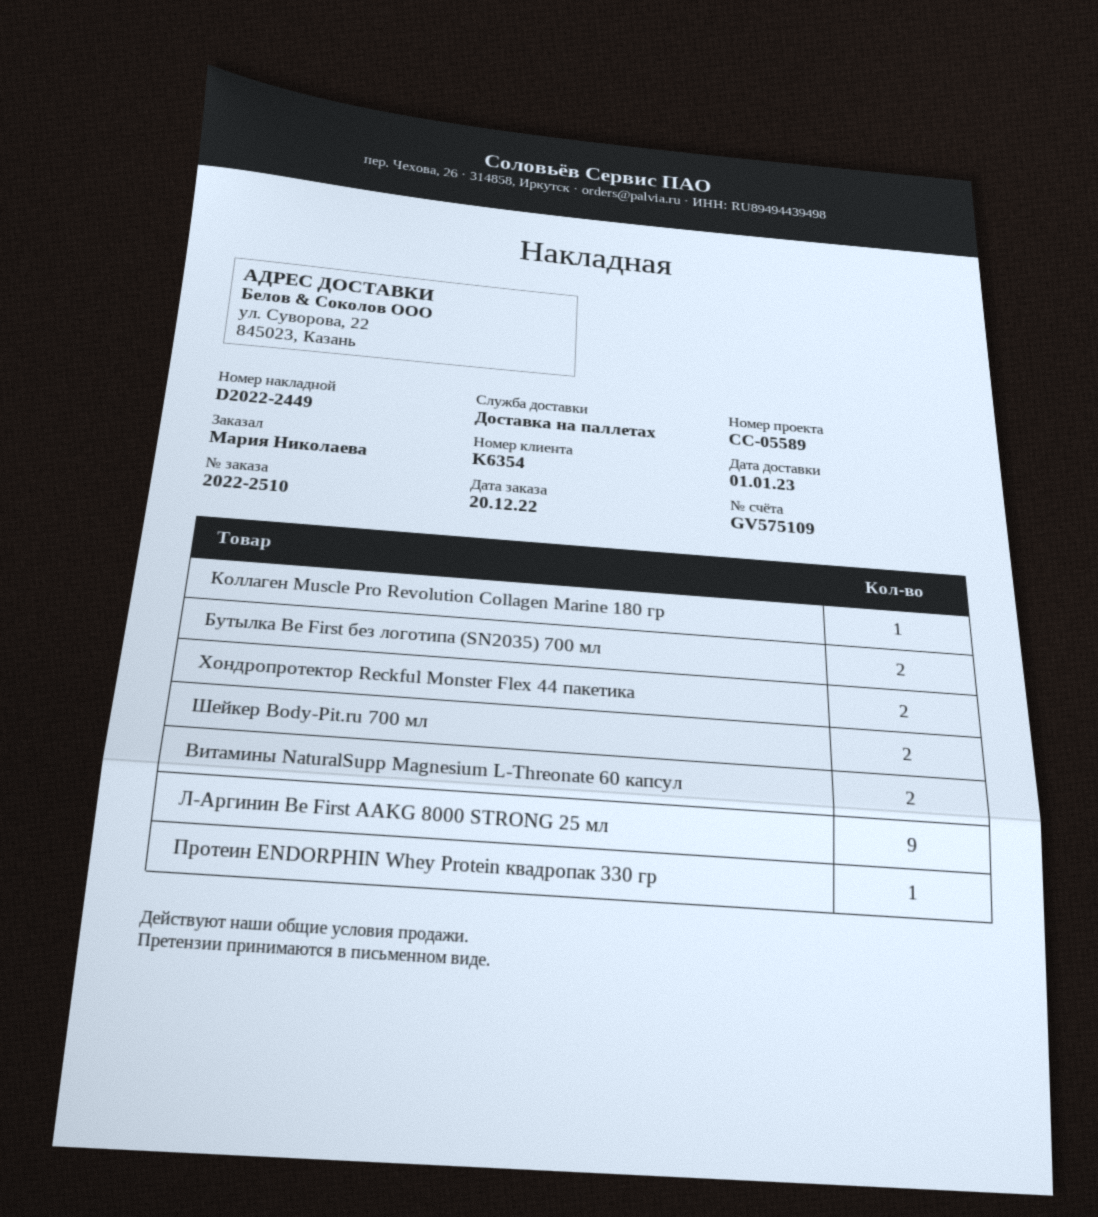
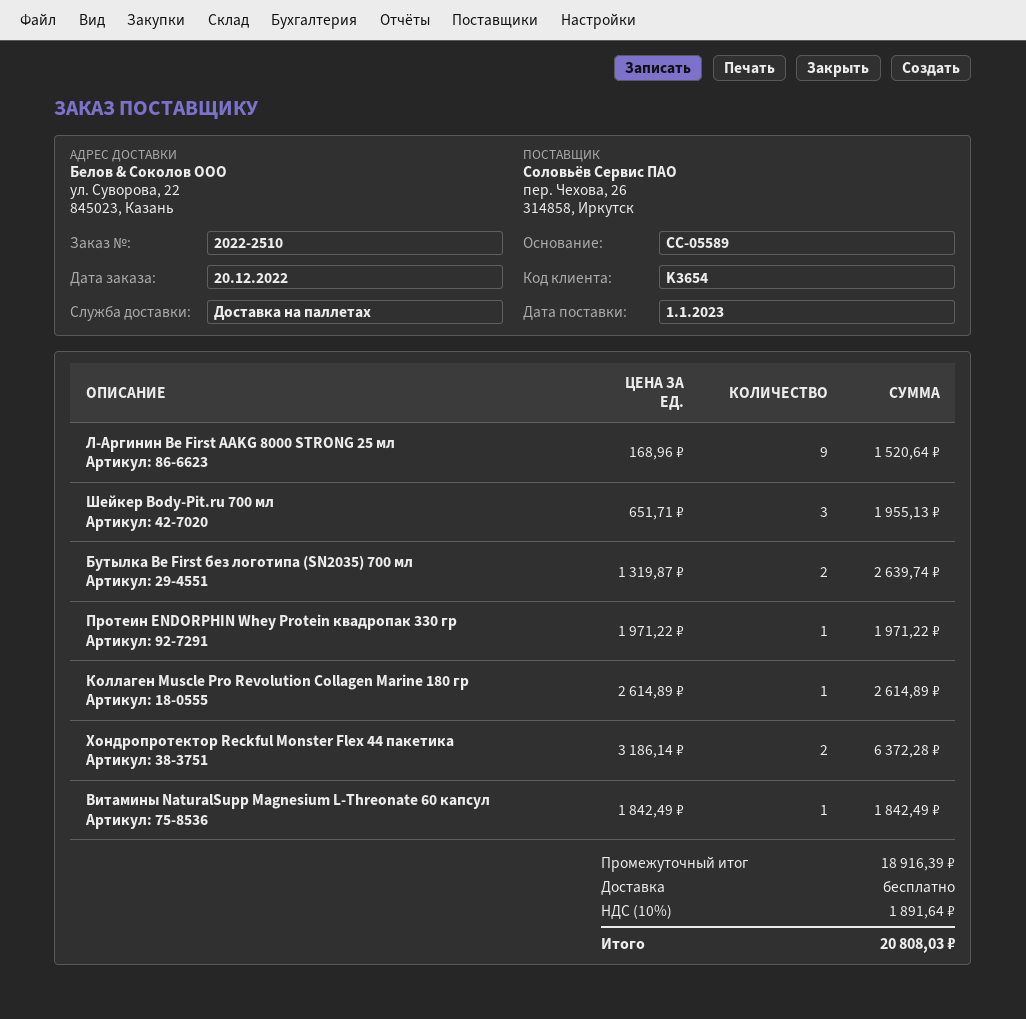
customer number: K6354 -> K3654
Шейкер Body-Pit.ru 700 мл: 2 -> 3
Витамины NaturalSupp Magnesium L-Threonate 60 капсул: 2 -> 1

